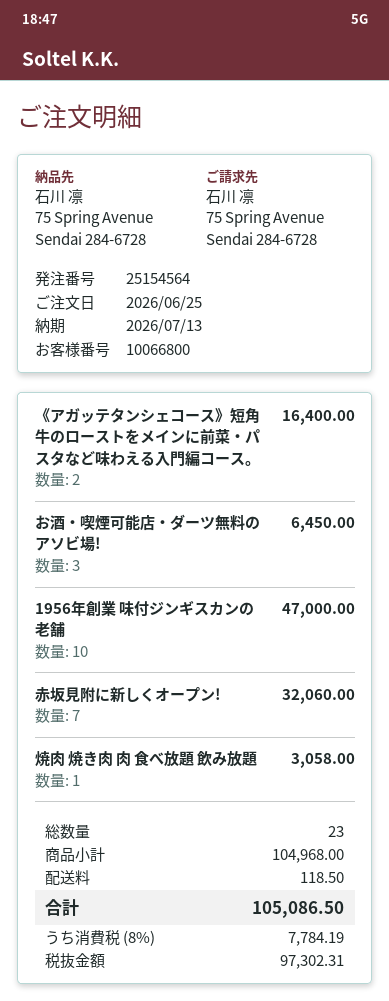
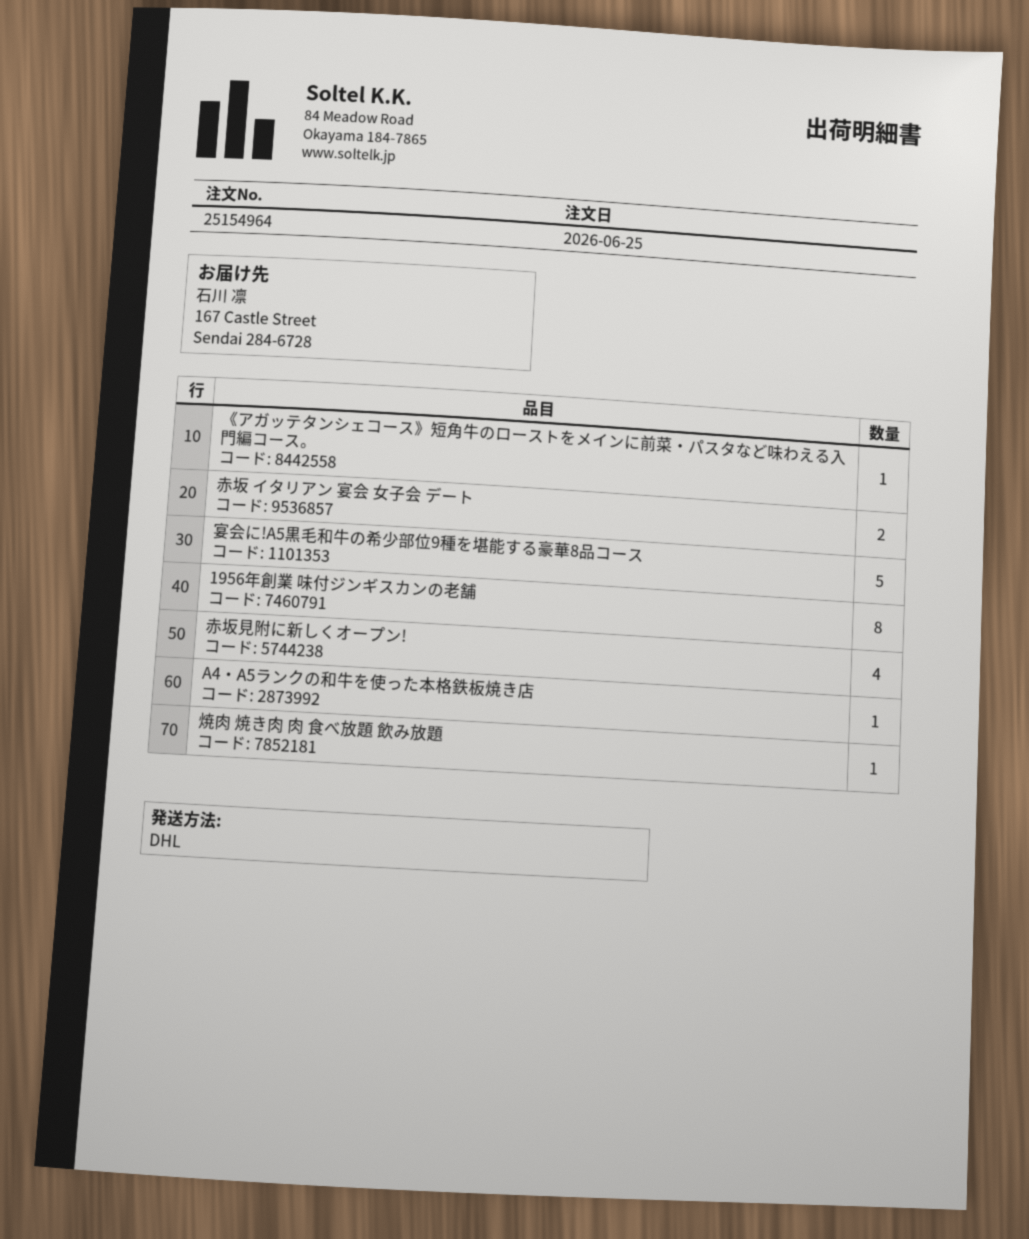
order number: 25154564 -> 25154964
ship to: 75 Spring Avenue, Sendai 284-6728 -> 167 Castle Street, Sendai 284-6728
《アガッテタンシェコース》短角牛のローストをメインに前菜・パスタなど味わえる入門編コース。: 2 -> 1
お酒・喫煙可能店・ダーツ無料のアソビ場!: 3 -> none
1956年創業 味付ジンギスカンの老舗: 10 -> 8
赤坂見附に新しくオープン!: 7 -> 4
赤坂 イタリアン 宴会 女子会 デート: none -> 2
宴会に!A5黒毛和牛の希少部位9種を堪能する豪華8品コース: none -> 5
A4・A5ランクの和牛を使った本格鉄板焼き店: none -> 1

